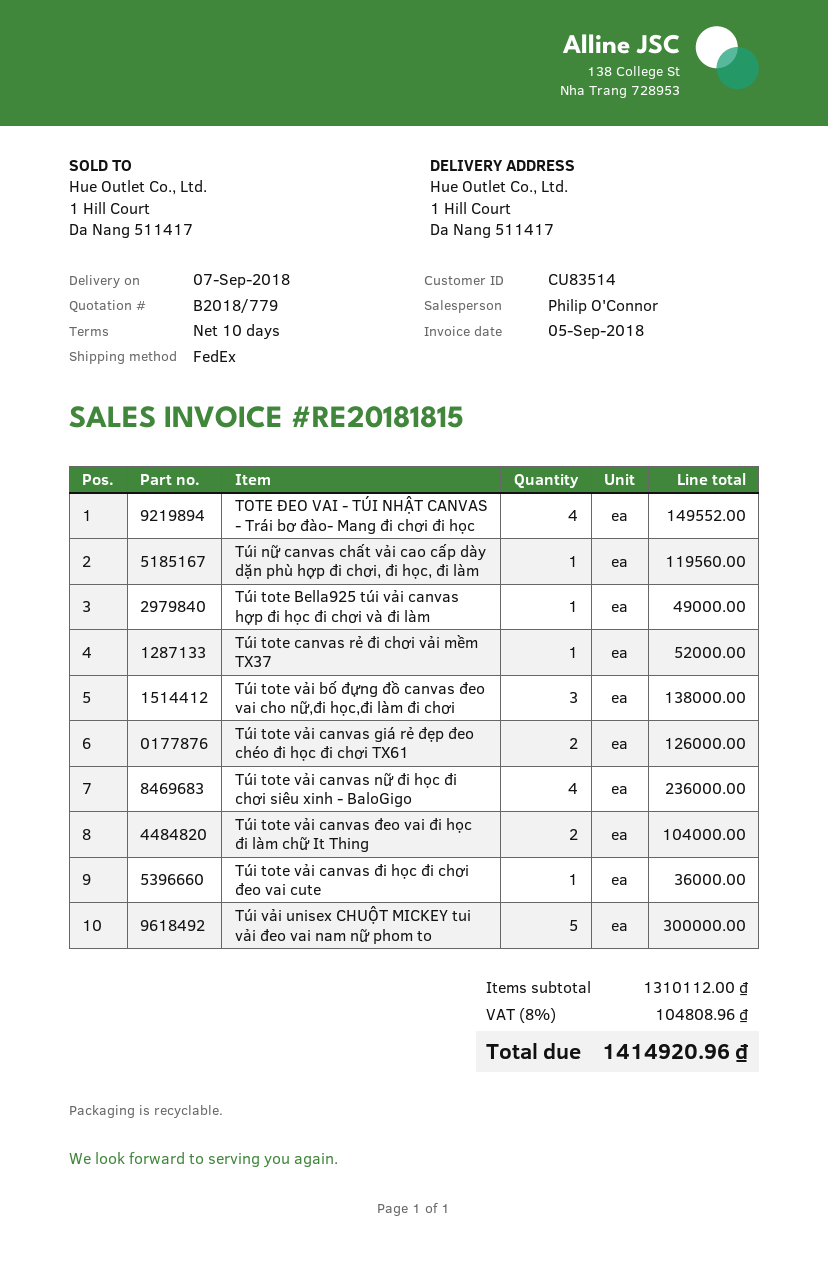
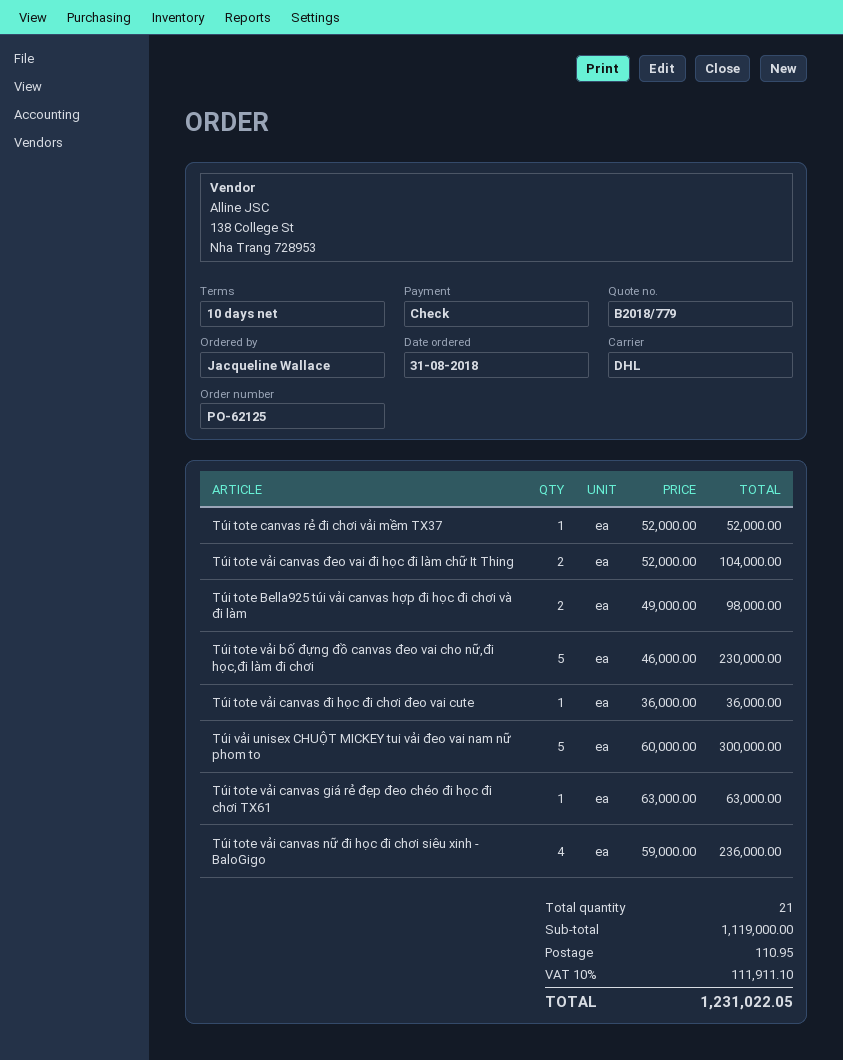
shipping method: FedEx -> DHL
TOTE ĐEO VAI - TÚI NHẬT CANVAS - Trái bơ đào- Mang đi chơi đi học: 4 for 149552.00 -> none
Túi nữ canvas chất vải cao cấp dày dặn phù hợp đi chơi, đi học, đi làm: 1 for 119560.00 -> none
Túi tote Bella925 túi vải canvas hợp đi học đi chơi và đi làm: 1 for 49000.00 -> 2 for 98000.00
Túi tote vải bố đựng đồ canvas đeo vai cho nữ,đi học,đi làm đi chơi: 3 for 138000.00 -> 5 for 230000.00
Túi tote vải canvas giá rẻ đẹp đeo chéo đi học đi chơi TX61: 2 for 126000.00 -> 1 for 63000.00
subtotal: 1310112.00 -> 1119000.00
shipping: none -> 110.95
tax: 8% = 104808.96 -> 10% = 111911.10
total: 1414920.96 -> 1231022.05

